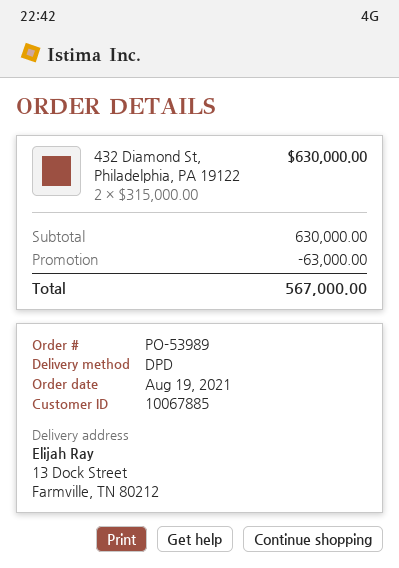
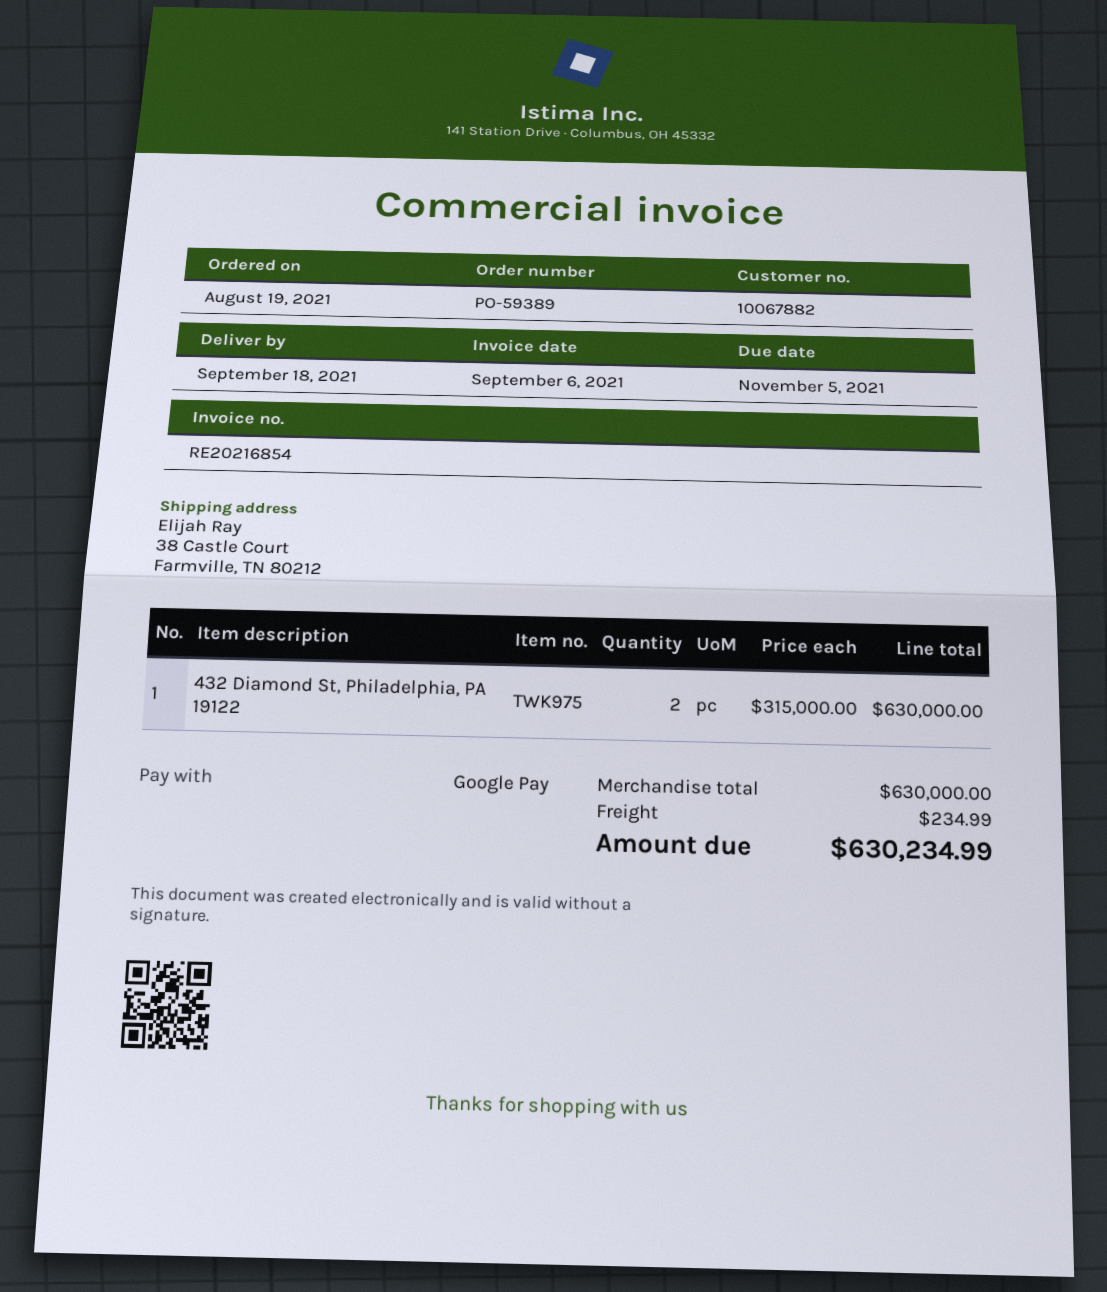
order number: PO-53989 -> PO-59389
customer number: 10067885 -> 10067882
ship to: 13 Dock Street, Farmville, TN 80212 -> 38 Castle Court, Farmville, TN 80212
discount: 63000.00 -> none
shipping: none -> 234.99
total: 567000.00 -> 630234.99

